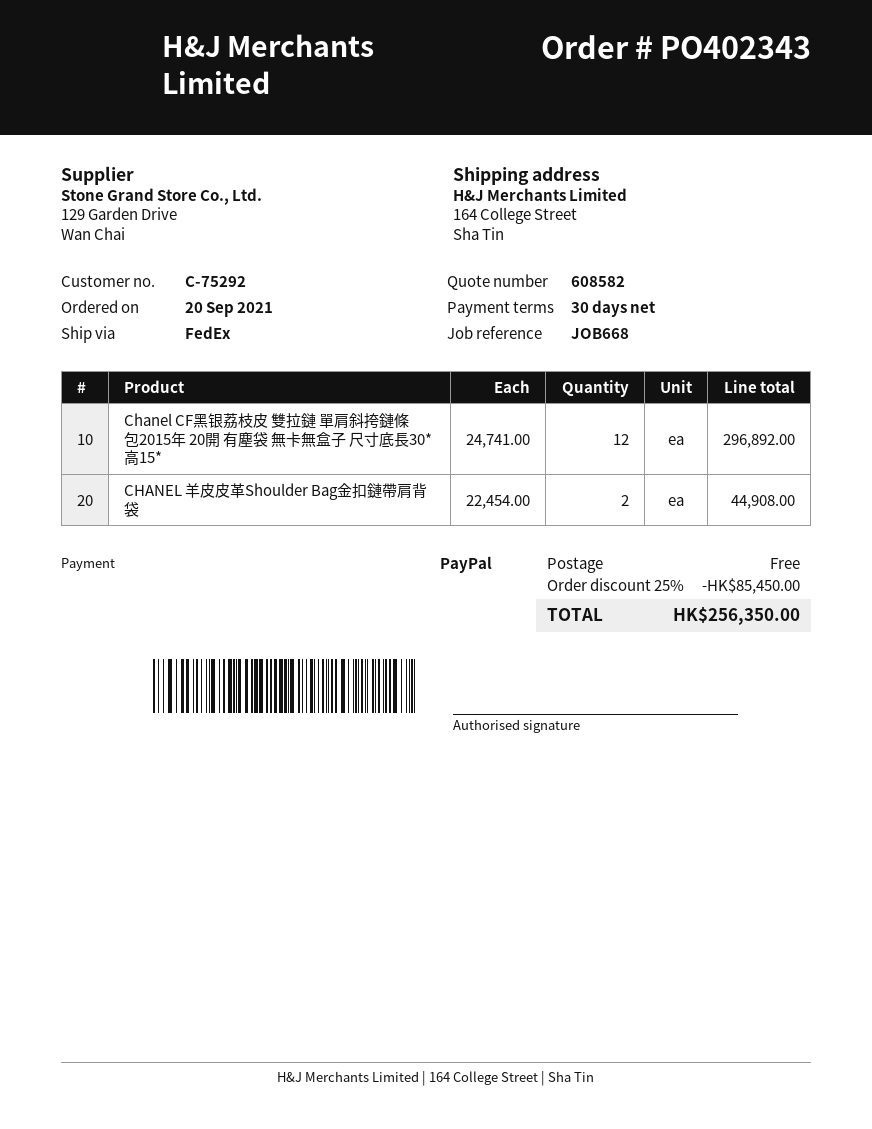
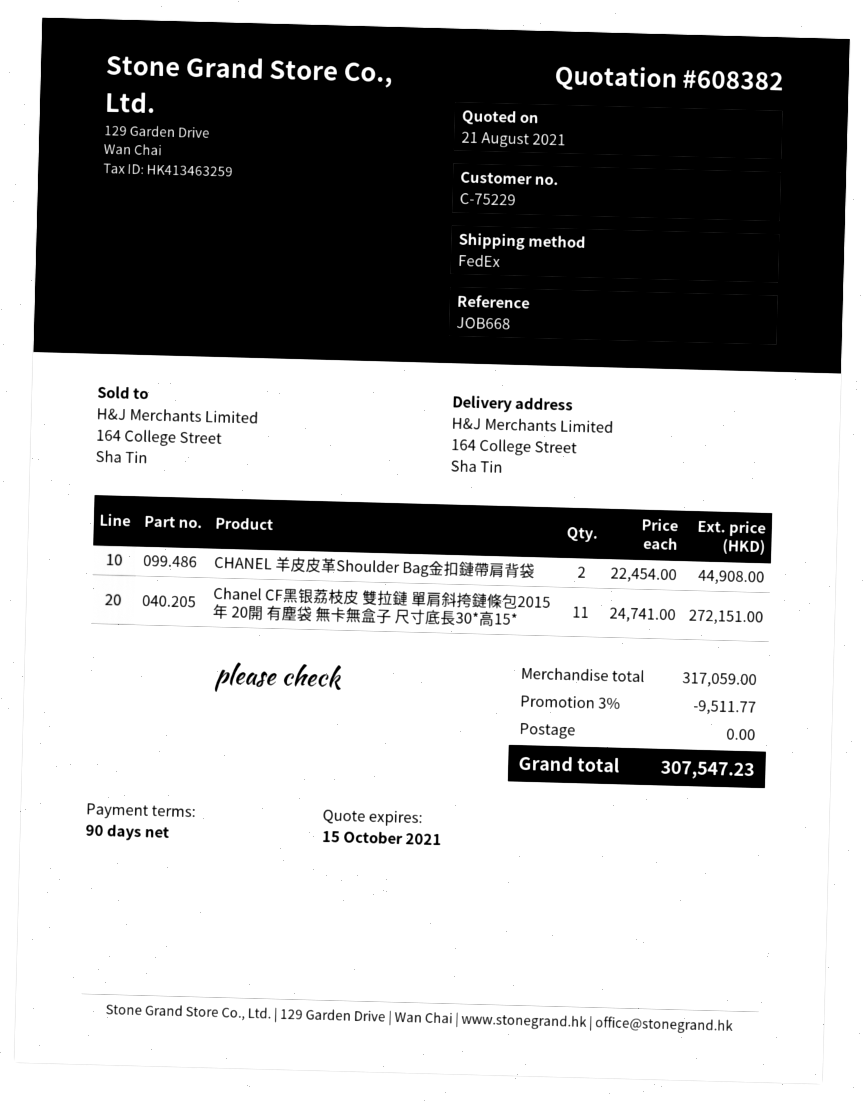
quote number: 608582 -> 608382
payment terms: 30 days -> 90 days
customer number: C-75292 -> C-75229
Chanel CF黑银荔枝皮 雙拉鏈 單肩斜挎鏈條包2015年 20開 有塵袋 無卡無盒子 尺寸底長30*高15*: 12 x 24741.00 = 296892.00 -> 11 x 24741.00 = 272151.00
discount: 25% = 85450.00 -> 3% = 9511.77
total: 256350.00 -> 307547.23

